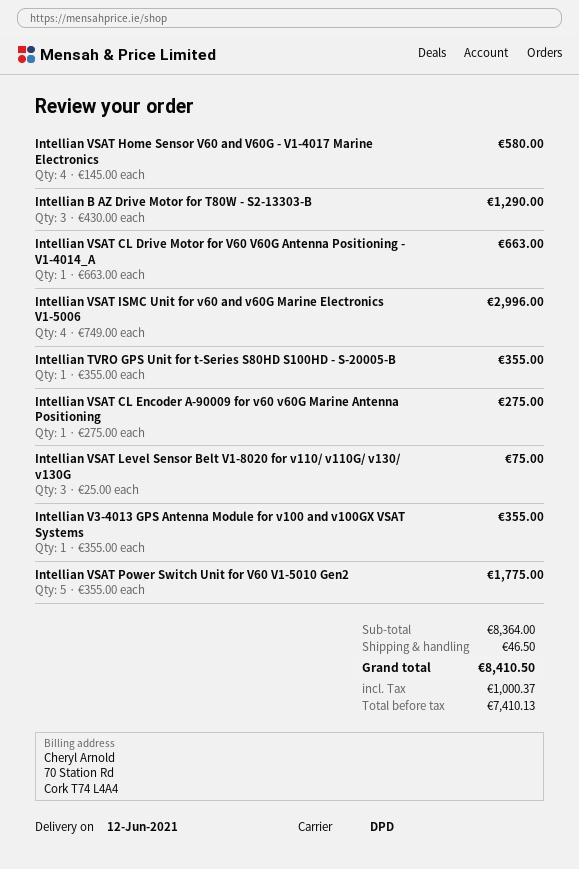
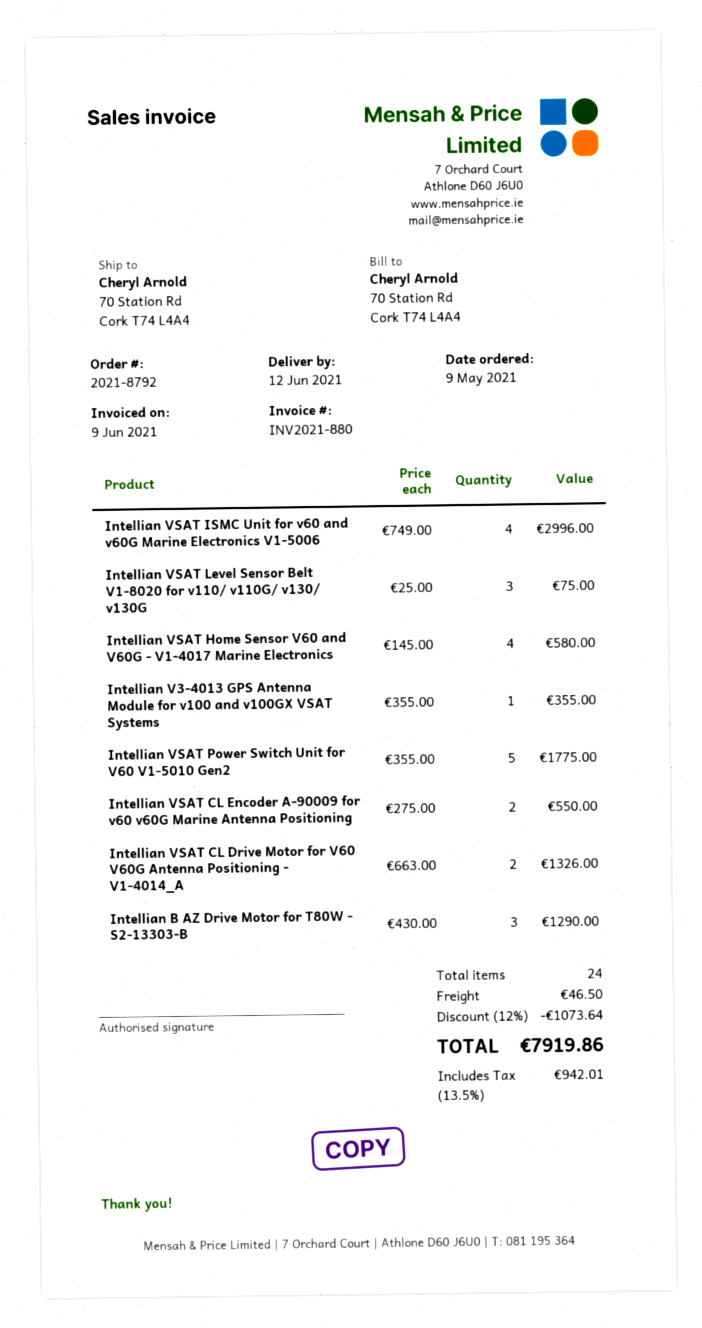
Intellian VSAT CL Drive Motor for V60 V60G Antenna Positioning - V1-4014_A: 1 x 663.00 = 663.00 -> 2 x 663.00 = 1326.00
Intellian TVRO GPS Unit for t-Series S80HD S100HD - S-20005-B: 1 x 355.00 = 355.00 -> none
Intellian VSAT CL Encoder A-90009 for v60 v60G Marine Antenna Positioning: 1 x 275.00 = 275.00 -> 2 x 275.00 = 550.00
discount: none -> 12% = 1073.64
tax: 1000.37 -> 942.01
total: 8410.50 -> 7919.86

